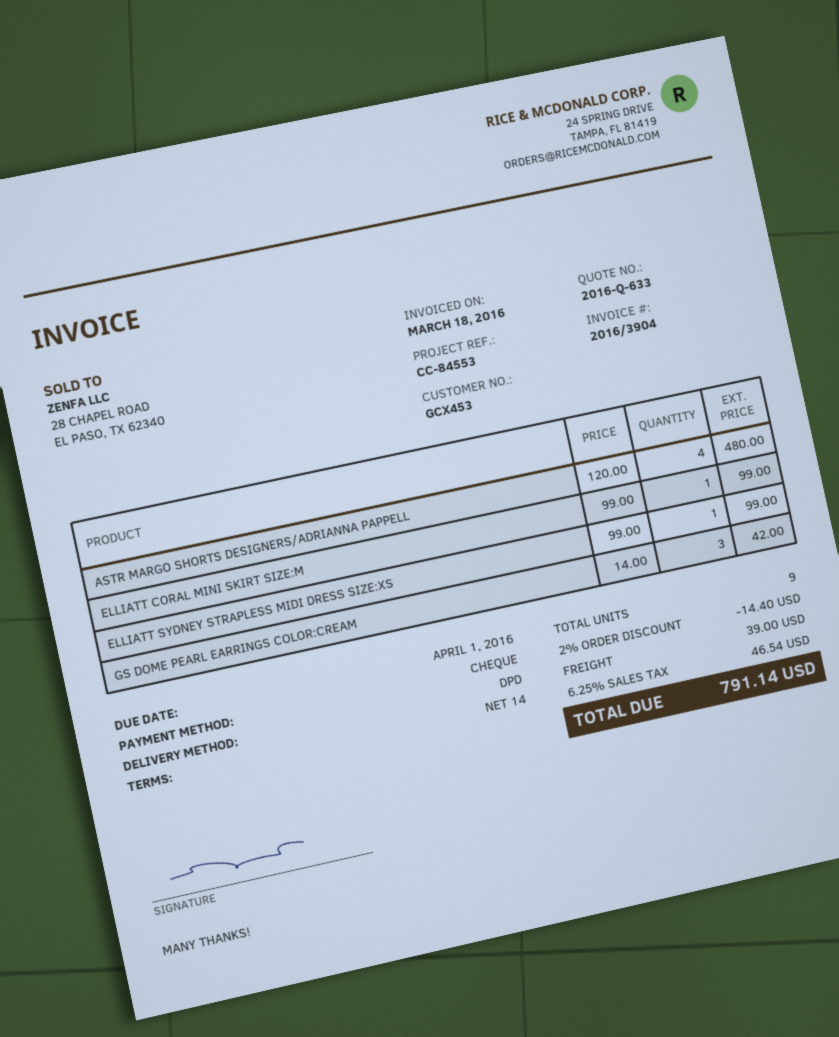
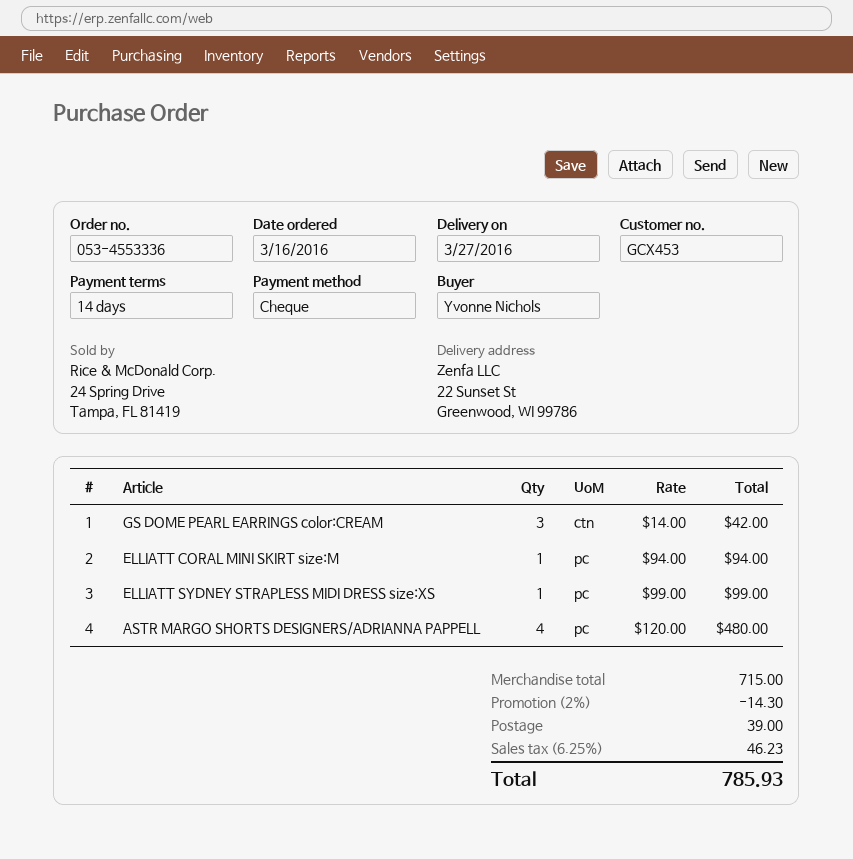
ELLIATT CORAL MINI SKIRT SIZE:M: 1 x 99.00 = 99.00 -> 1 x 94.00 = 94.00
discount: 2% = 14.40 -> 2% = 14.30
tax: 6.25% = 46.54 -> 6.25% = 46.23
total: 791.14 -> 785.93

